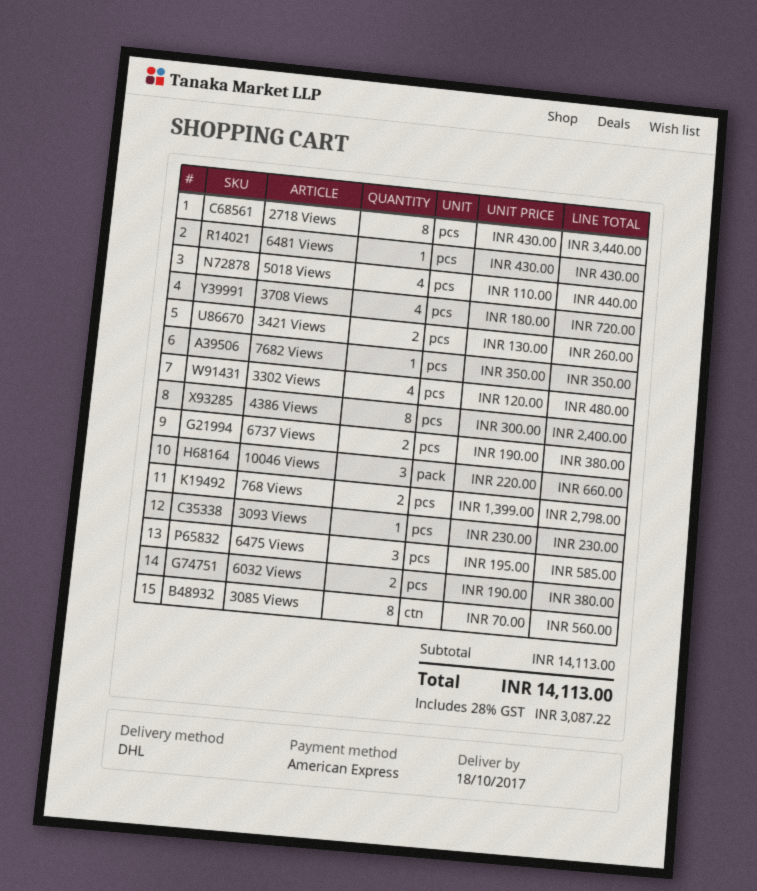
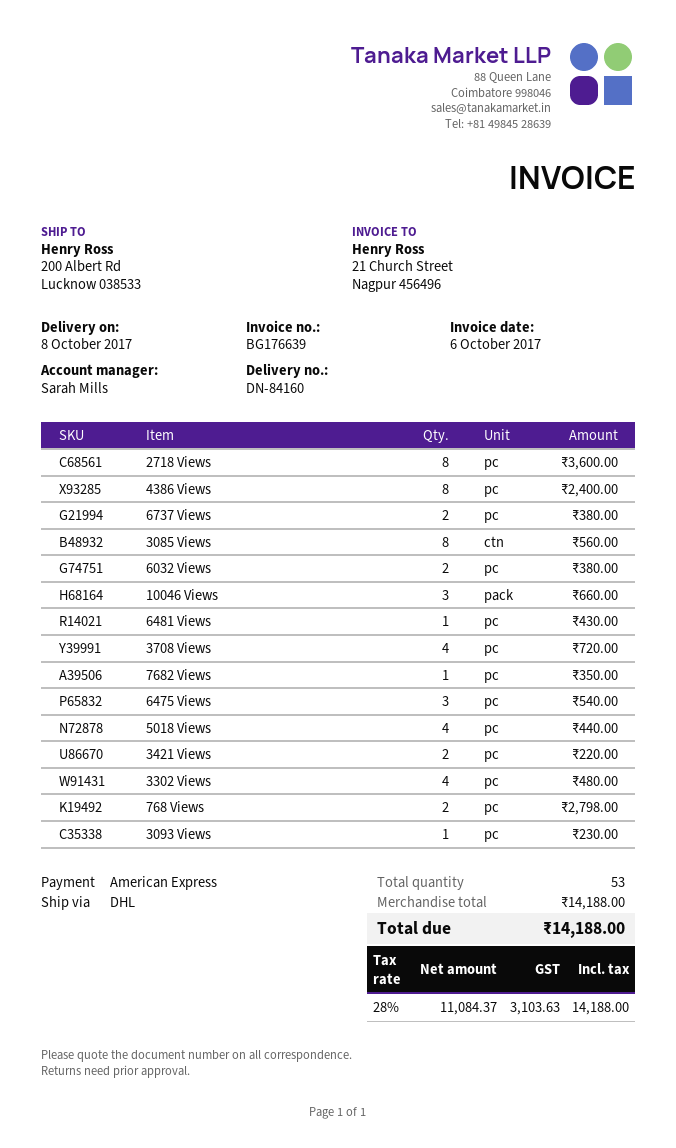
delivery date: 2017-10-18 -> 2017-10-08
2718 Views: 8 for 3440.00 -> 8 for 3600.00
3421 Views: 2 for 260.00 -> 2 for 220.00
6475 Views: 3 for 585.00 -> 3 for 540.00
subtotal: 14113.00 -> 14188.00
tax: 28% = 3087.22 -> 28% = 3103.63
total: 14113.00 -> 14188.00

